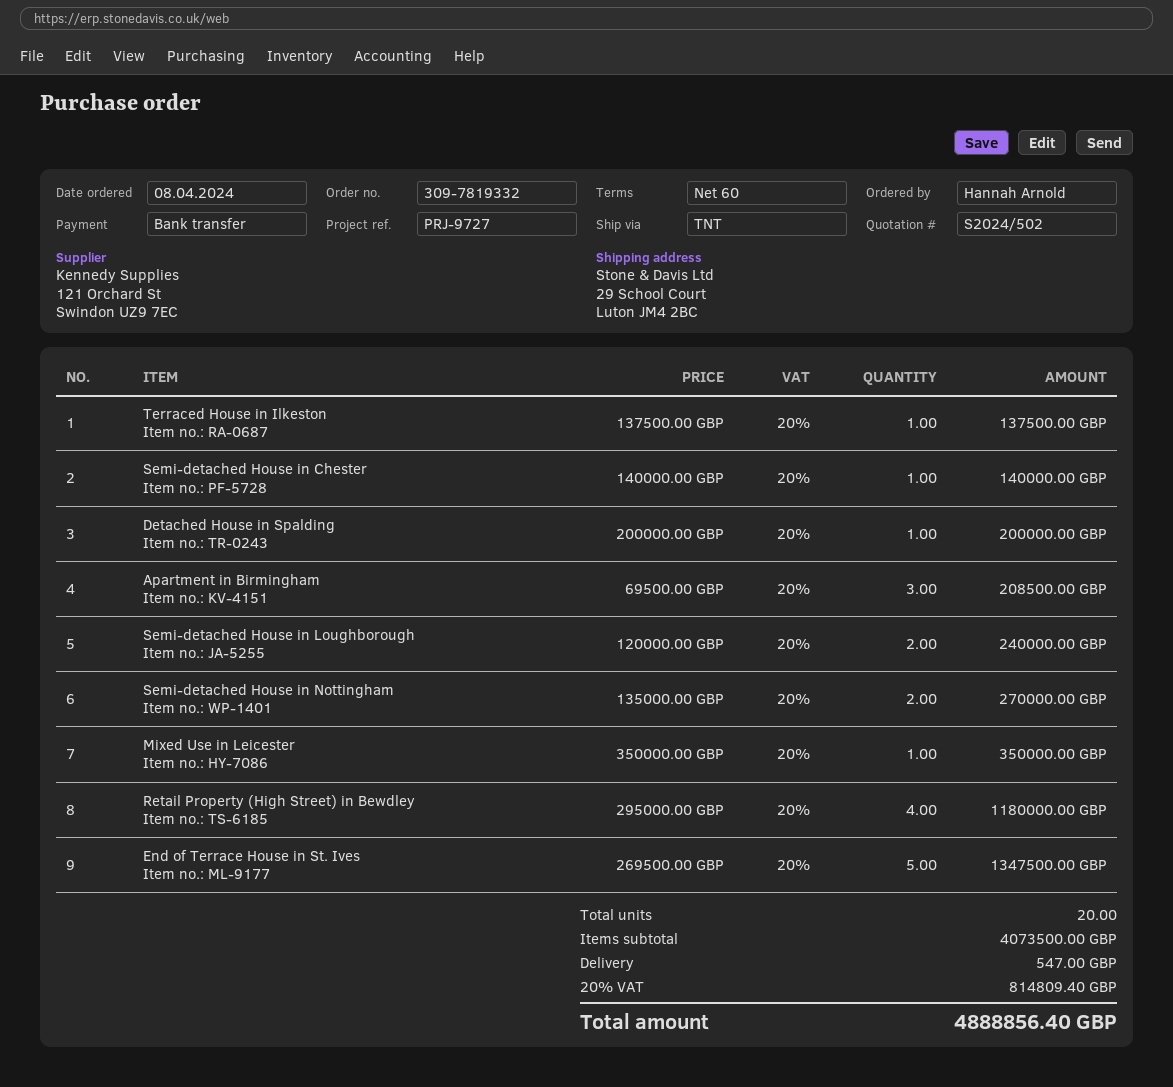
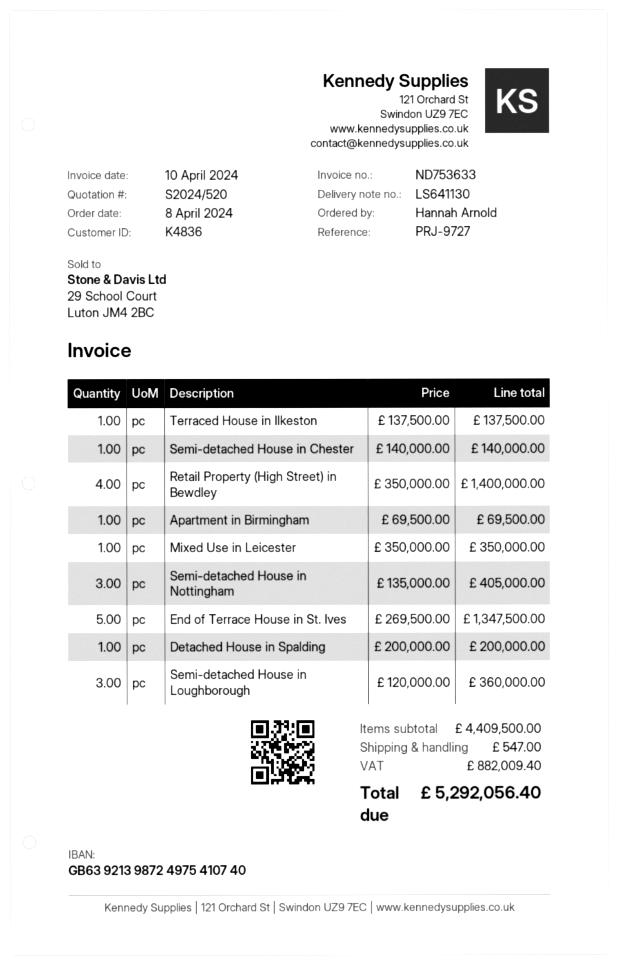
quote number: S2024/502 -> S2024/520
Apartment in Birmingham: 3 x 69500.00 = 208500.00 -> 1 x 69500.00 = 69500.00
Semi-detached House in Loughborough: 2 x 120000.00 = 240000.00 -> 3 x 120000.00 = 360000.00
Semi-detached House in Nottingham: 2 x 135000.00 = 270000.00 -> 3 x 135000.00 = 405000.00
Retail Property (High Street) in Bewdley: 4 x 295000.00 = 1180000.00 -> 4 x 350000.00 = 1400000.00
subtotal: 4073500.00 -> 4409500.00
tax: 814809.40 -> 882009.40
total: 4888856.40 -> 5292056.40

